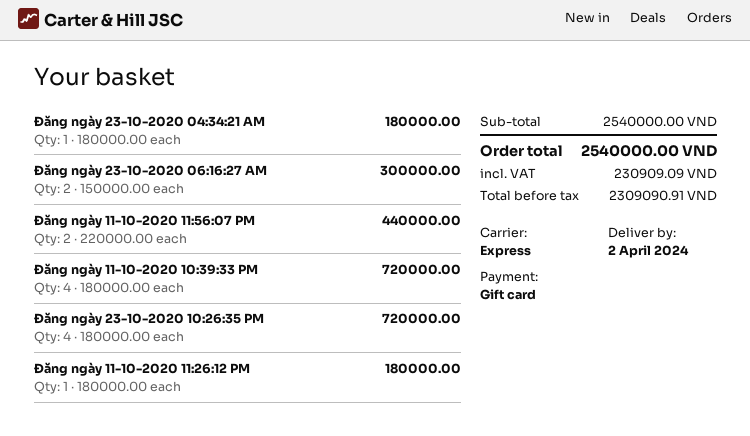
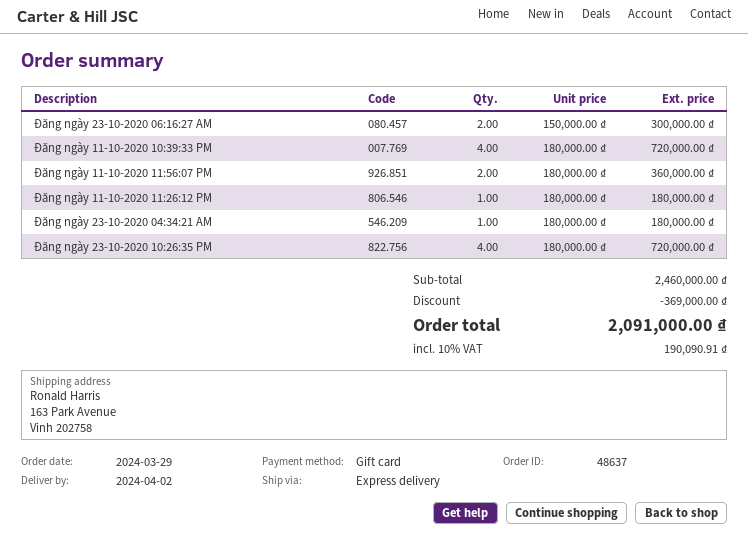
Đăng ngày 11-10-2020 11:56:07 PM: 2 x 220000.00 = 440000.00 -> 2 x 180000.00 = 360000.00
subtotal: 2540000.00 -> 2460000.00
discount: none -> 369000.00
tax: 230909.09 -> 190090.91
total: 2540000.00 -> 2091000.00

